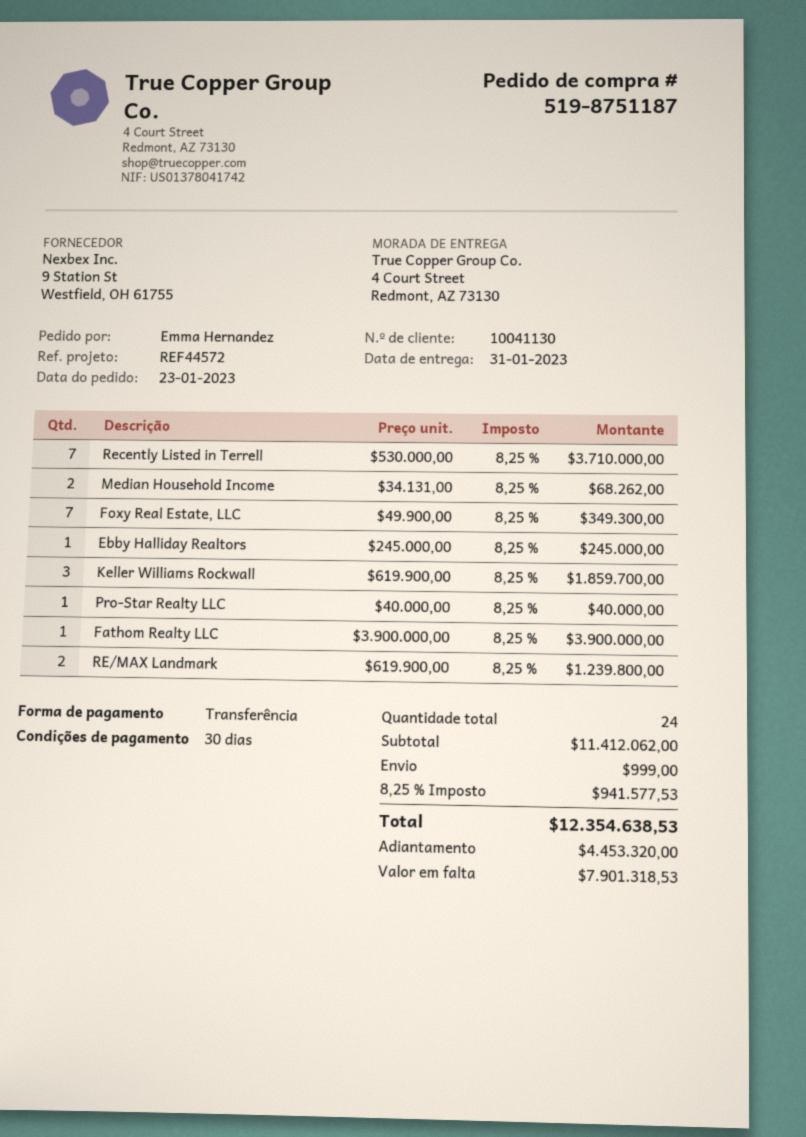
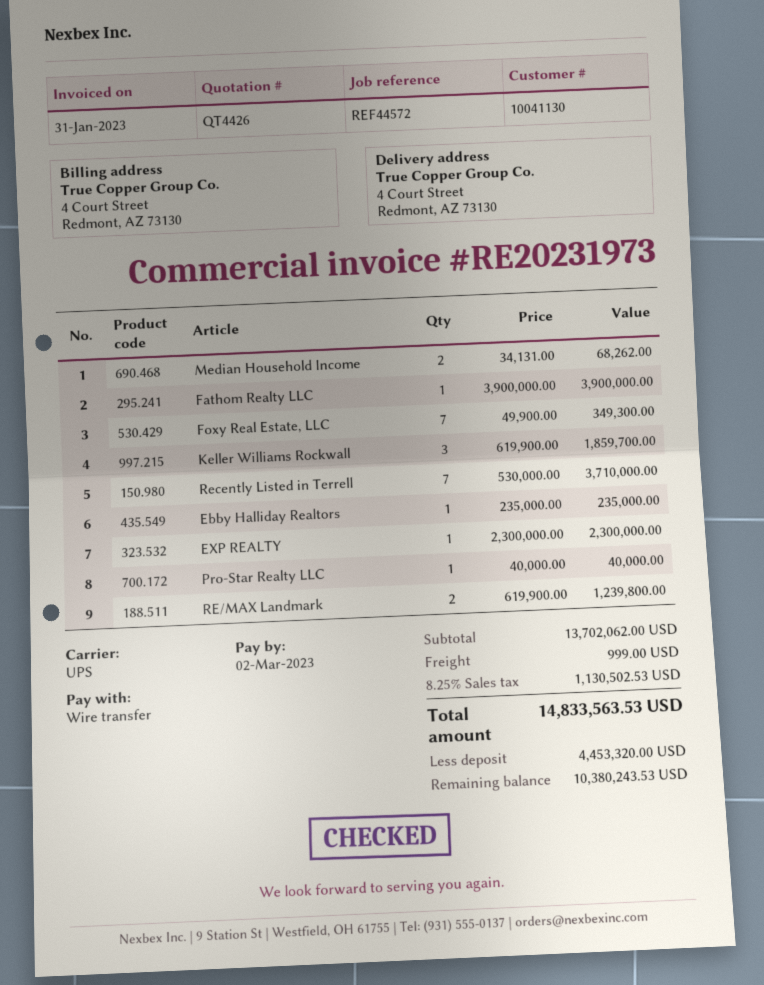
Ebby Halliday Realtors: 1 x 245000.00 = 245000.00 -> 1 x 235000.00 = 235000.00
EXP REALTY: none -> 1 x 2300000.00 = 2300000.00
subtotal: 11412062.00 -> 13702062.00
tax: 8.25% = 941577.53 -> 8.25% = 1130502.53
total: 12354638.53 -> 14833563.53
balance: 7901318.53 -> 10380243.53

